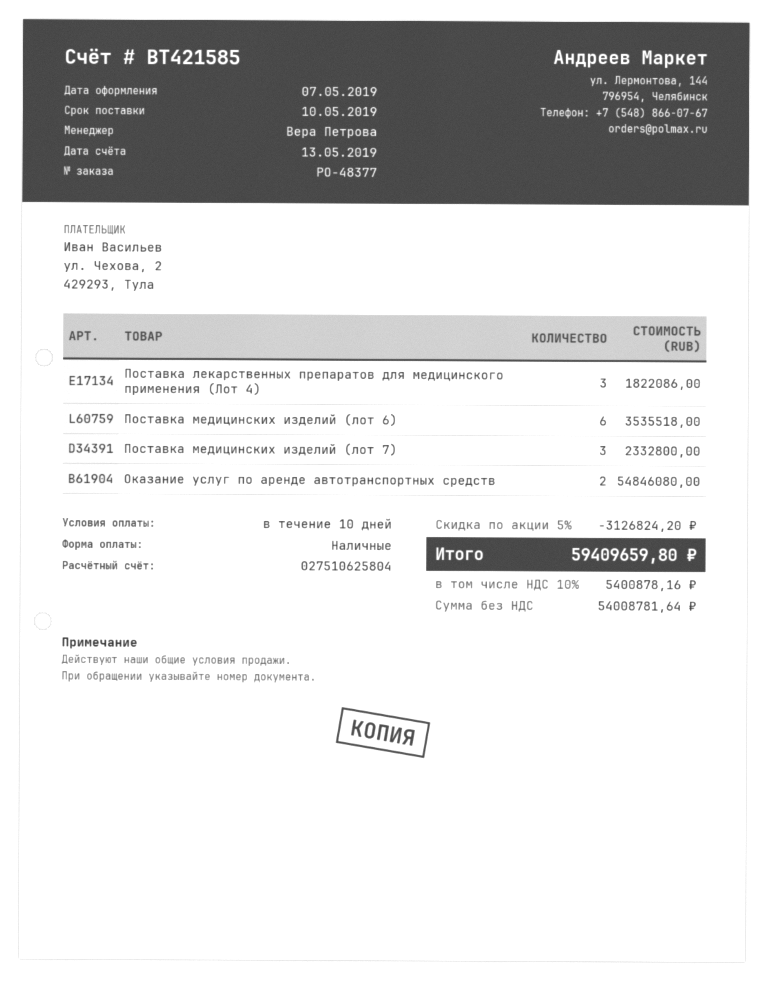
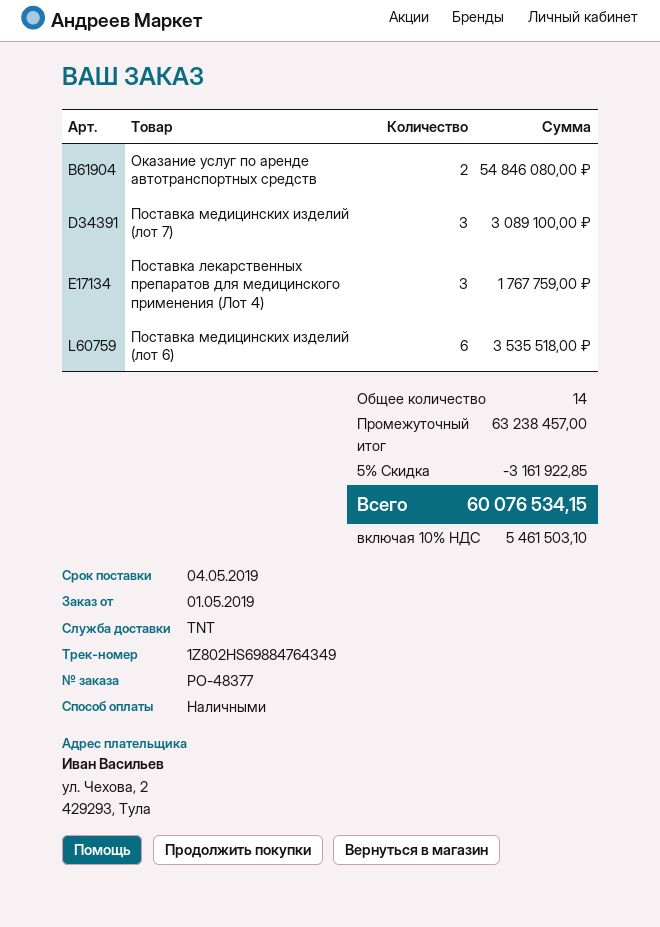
order date: 2019-05-07 -> 2019-05-01
delivery date: 2019-05-10 -> 2019-05-04
Поставка лекарственных препаратов для медицинского применения (Лот 4): 3 for 1822086.00 -> 3 for 1767759.00
Поставка медицинских изделий (лот 7): 3 for 2332800.00 -> 3 for 3089100.00
discount: 5% = 3126824.20 -> 5% = 3161922.85
tax: 10% = 5400878.16 -> 10% = 5461503.10
total: 59409659.80 -> 60076534.15

